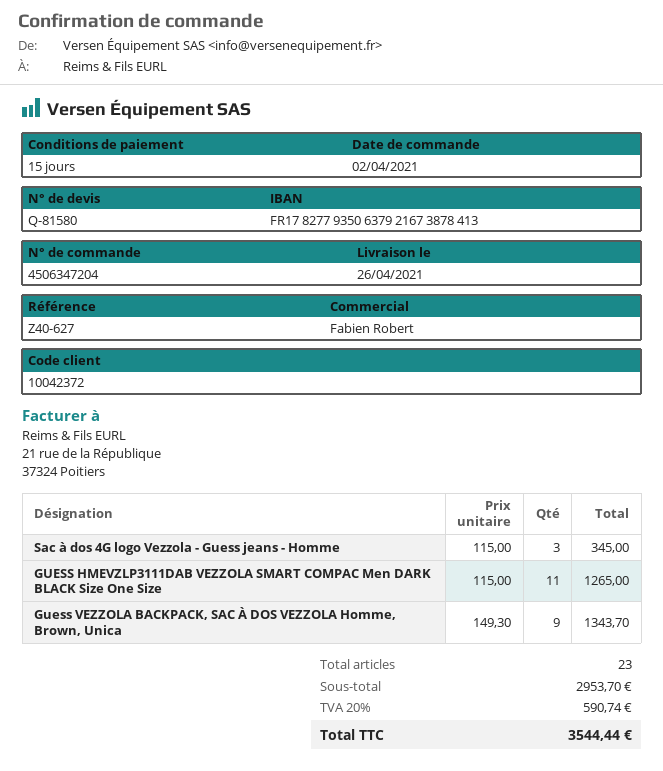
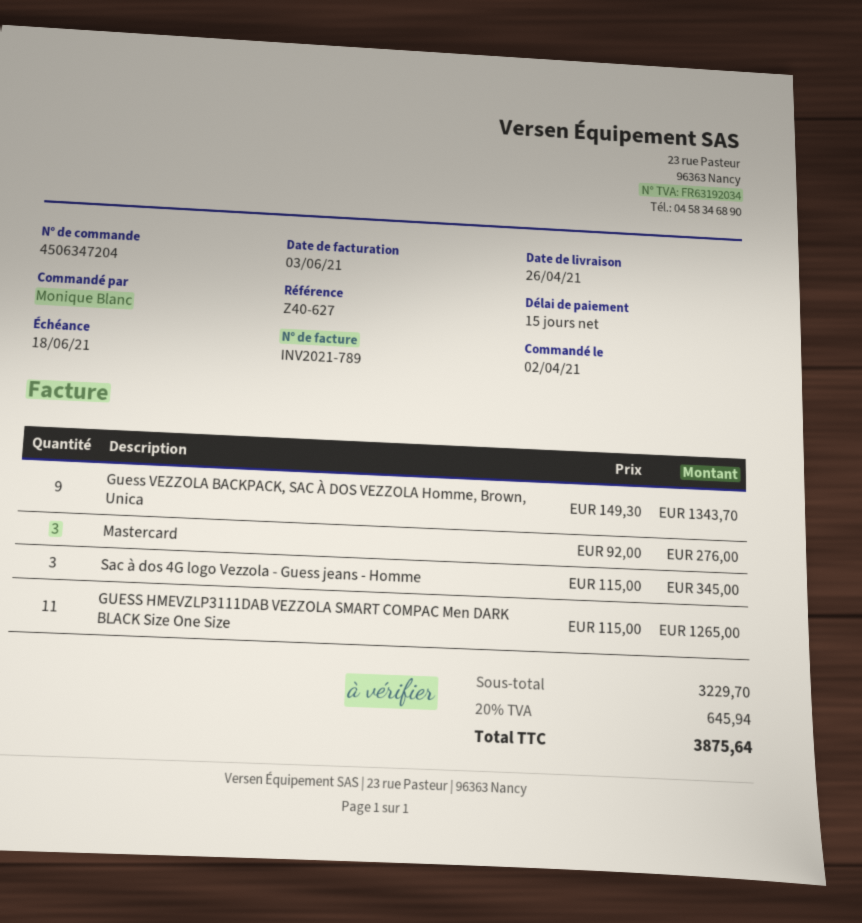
Mastercard: none -> 3 x 92.00 = 276.00
subtotal: 2953.70 -> 3229.70
tax: 20% = 590.74 -> 20% = 645.94
total: 3544.44 -> 3875.64

